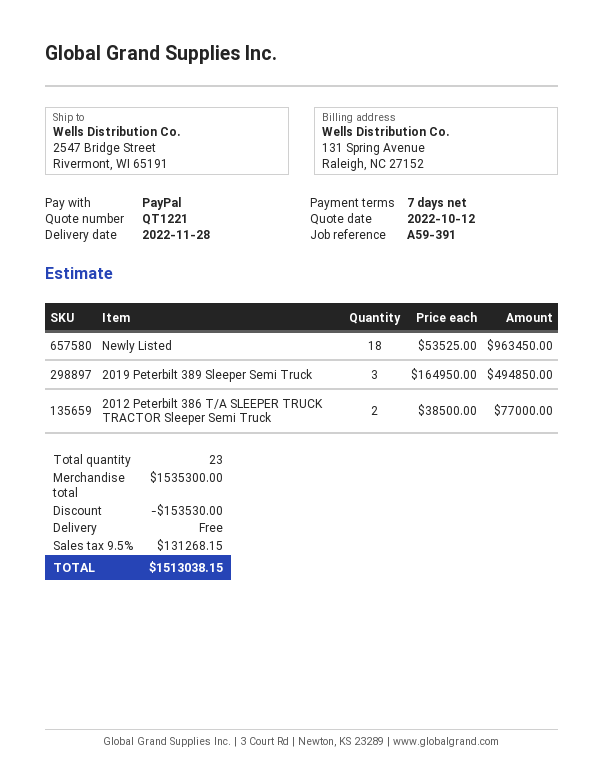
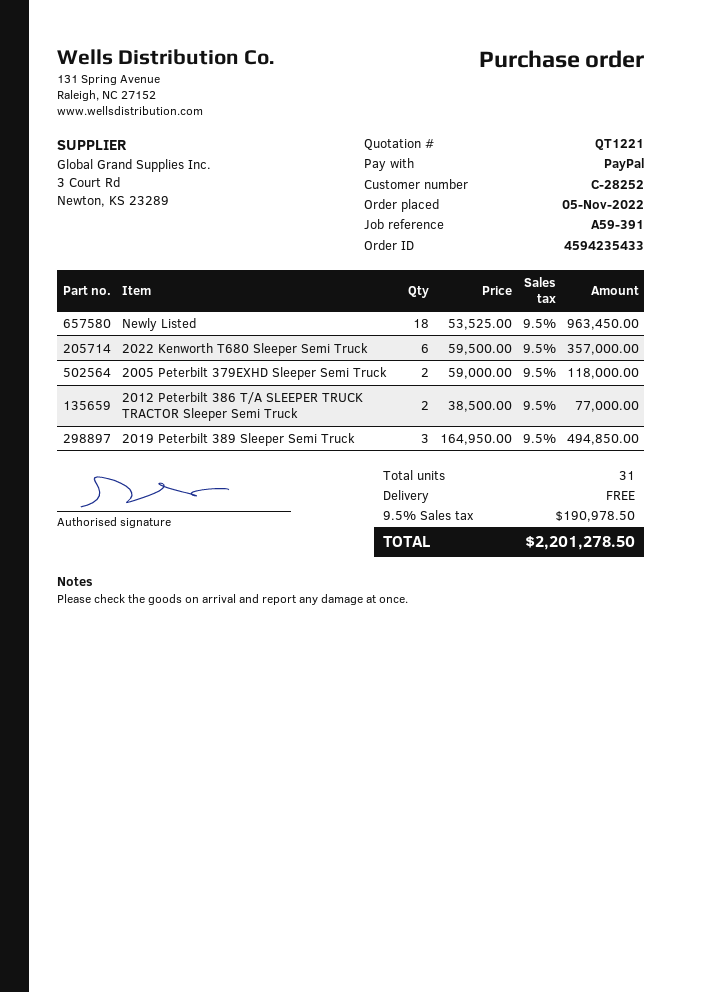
2022 Kenworth T680 Sleeper Semi Truck: none -> 6 x 59500.00 = 357000.00
2005 Peterbilt 379EXHD Sleeper Semi Truck: none -> 2 x 59000.00 = 118000.00
total quantity: 23 -> 31
discount: 153530.00 -> none
tax: 9.5% = 131268.15 -> 9.5% = 190978.50
total: 1513038.15 -> 2201278.50

